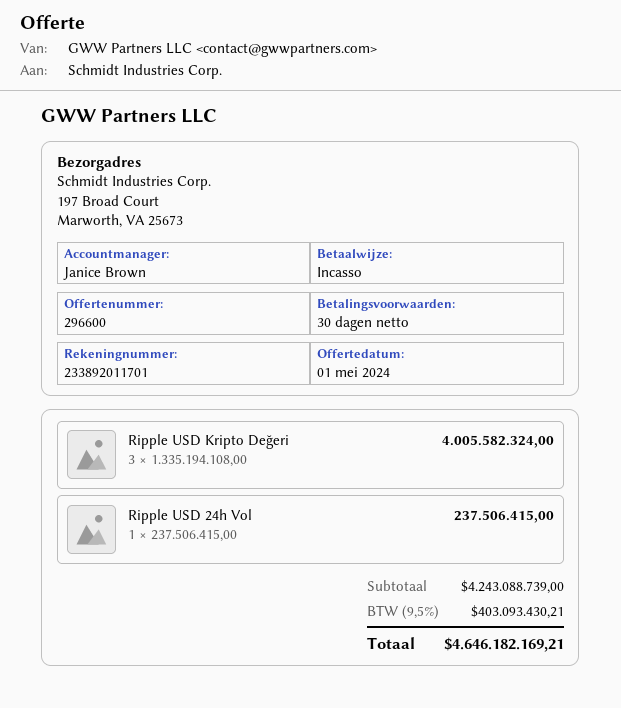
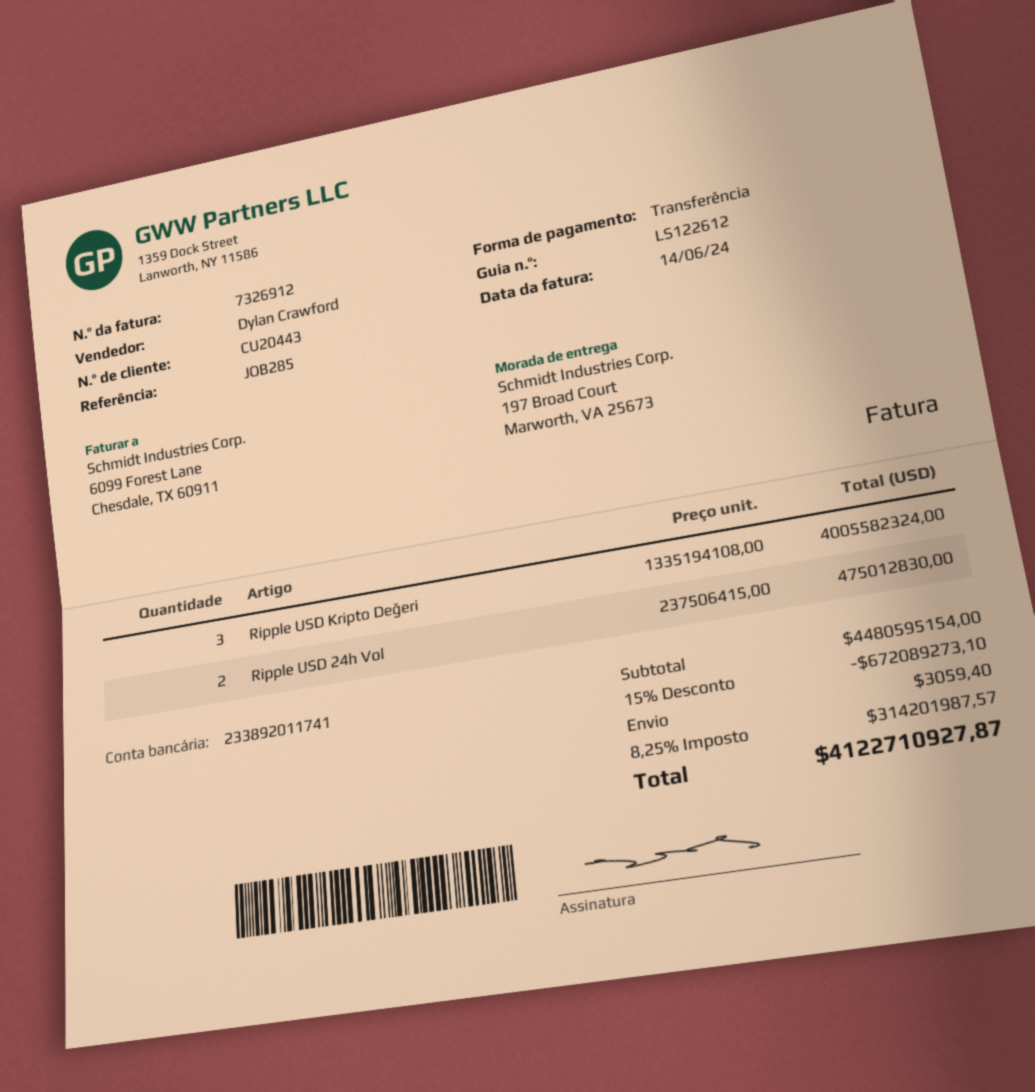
sales rep: Janice Brown -> Dylan Crawford
payment method: direct debit -> bank transfer
bank account: 233892011701 -> 233892011741
Ripple USD 24h Vol: 1 x 237506415.00 = 237506415.00 -> 2 x 237506415.00 = 475012830.00
subtotal: 4243088739.00 -> 4480595154.00
discount: none -> 15% = 672089273.10
shipping: none -> 3059.40
tax: 9.5% = 403093430.21 -> 8.25% = 314201987.57
total: 4646182169.21 -> 4122710927.87

